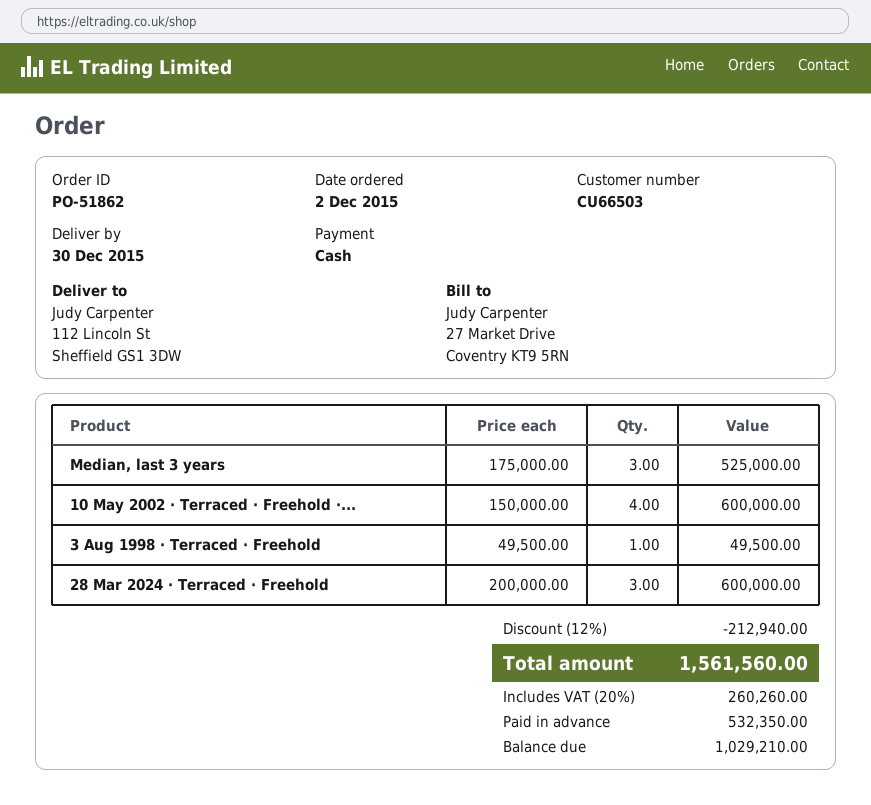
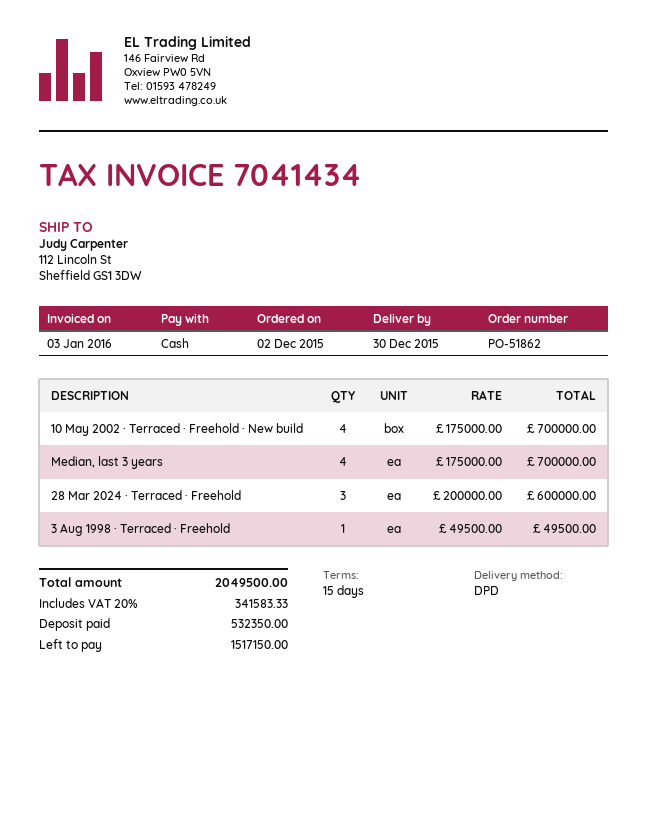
Median, last 3 years: 3 x 175000.00 = 525000.00 -> 4 x 175000.00 = 700000.00
10 May 2002 · Terraced · Freehold ·...: 4 x 150000.00 = 600000.00 -> 4 x 175000.00 = 700000.00
discount: 12% = 212940.00 -> none
tax: 20% = 260260.00 -> 20% = 341583.33
total: 1561560.00 -> 2049500.00
balance: 1029210.00 -> 1517150.00

